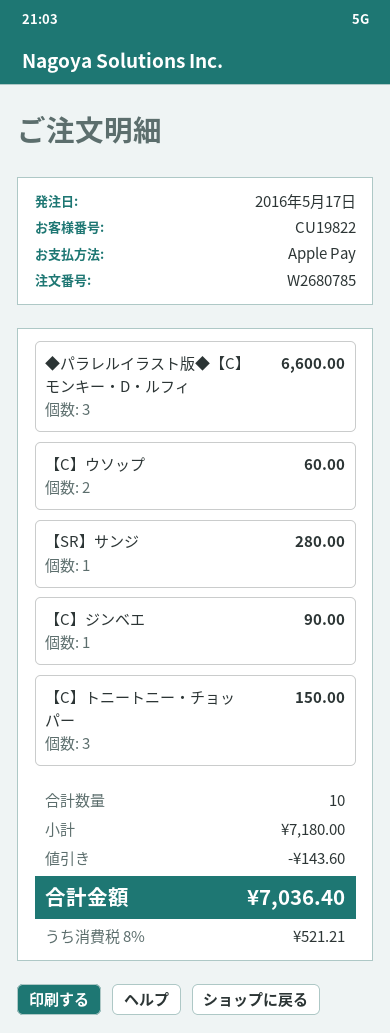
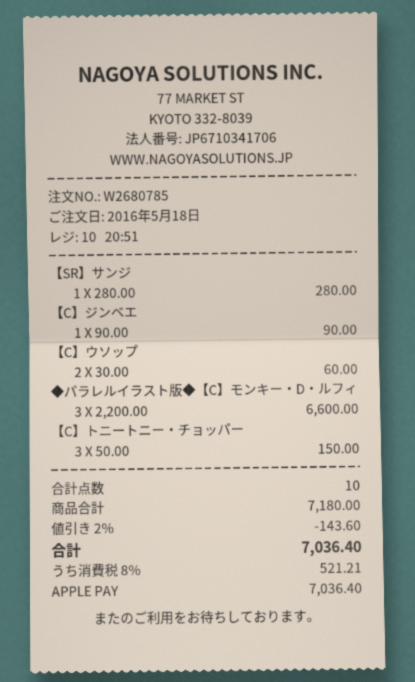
order date: 2016-05-17 -> 2016-05-18

